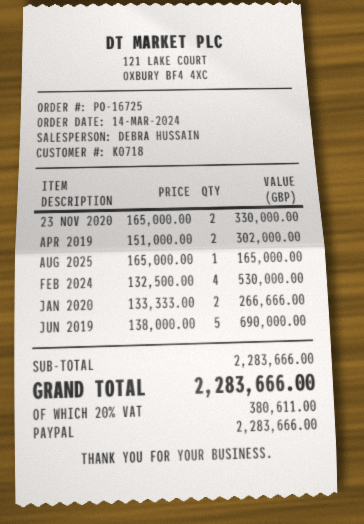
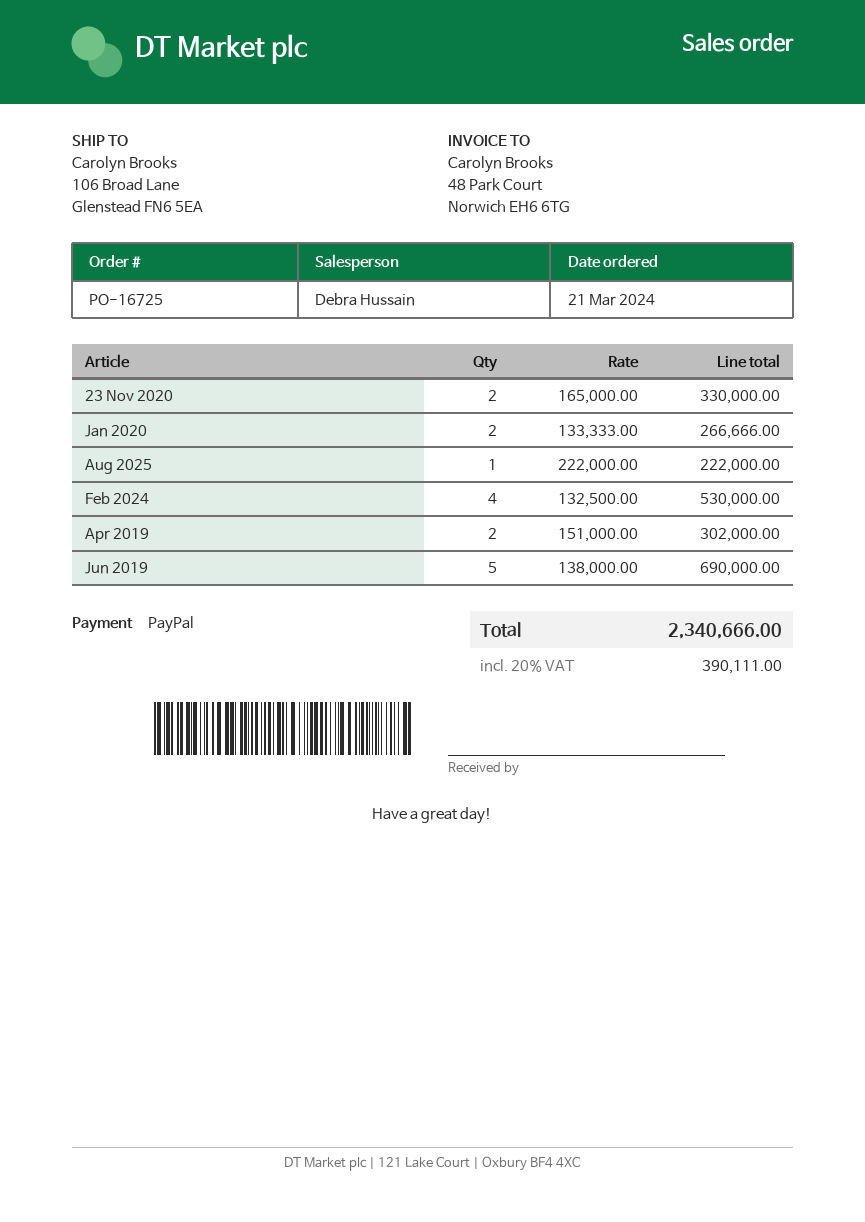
order date: 2024-03-14 -> 2024-03-21
AUG 2025: 1 x 165000.00 = 165000.00 -> 1 x 222000.00 = 222000.00
tax: 20% = 380611.00 -> 20% = 390111.00
total: 2283666.00 -> 2340666.00

